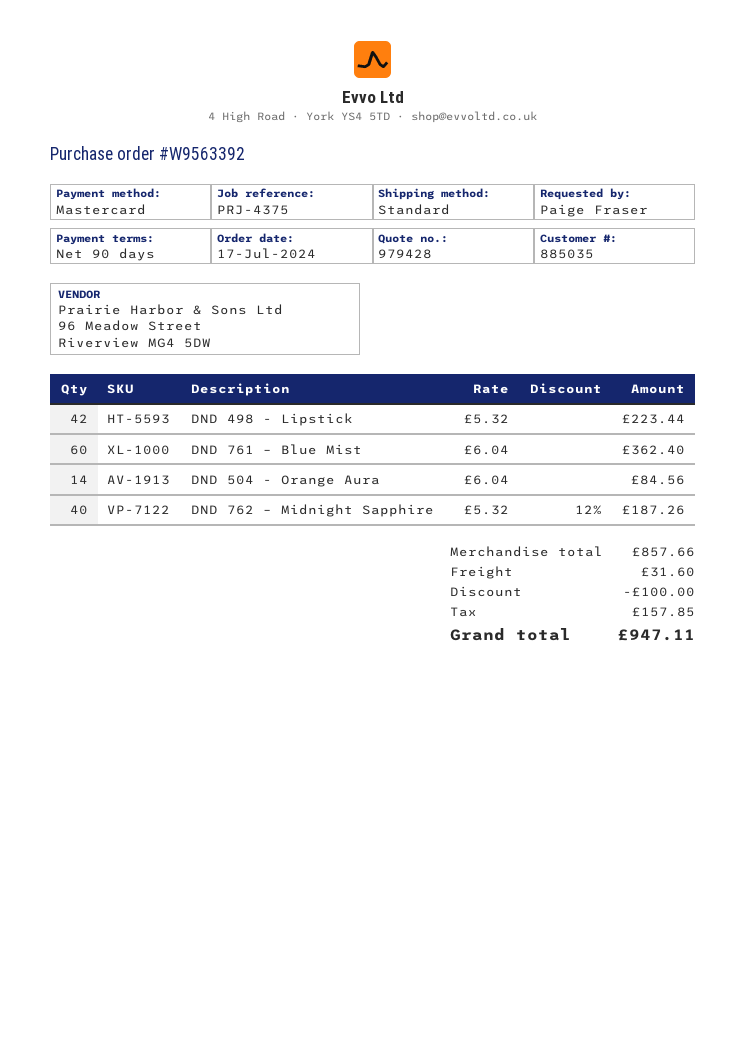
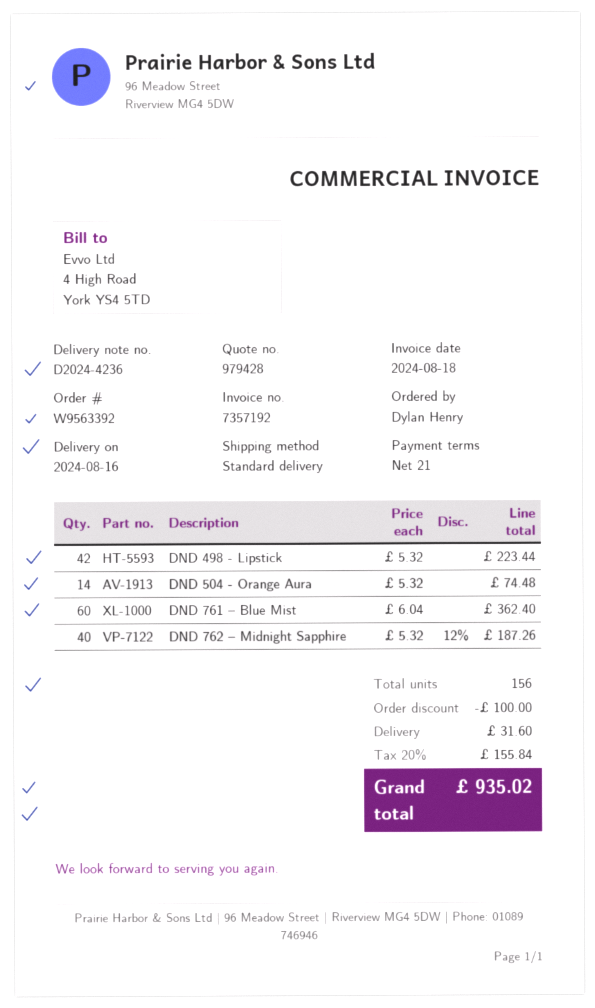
payment terms: 90 days -> 21 days
ordered by: Paige Fraser -> Dylan Henry
DND 504 - Orange Aura: 14 x 6.04 = 84.56 -> 14 x 5.32 = 74.48
tax: 157.85 -> 155.84
total: 947.11 -> 935.02

